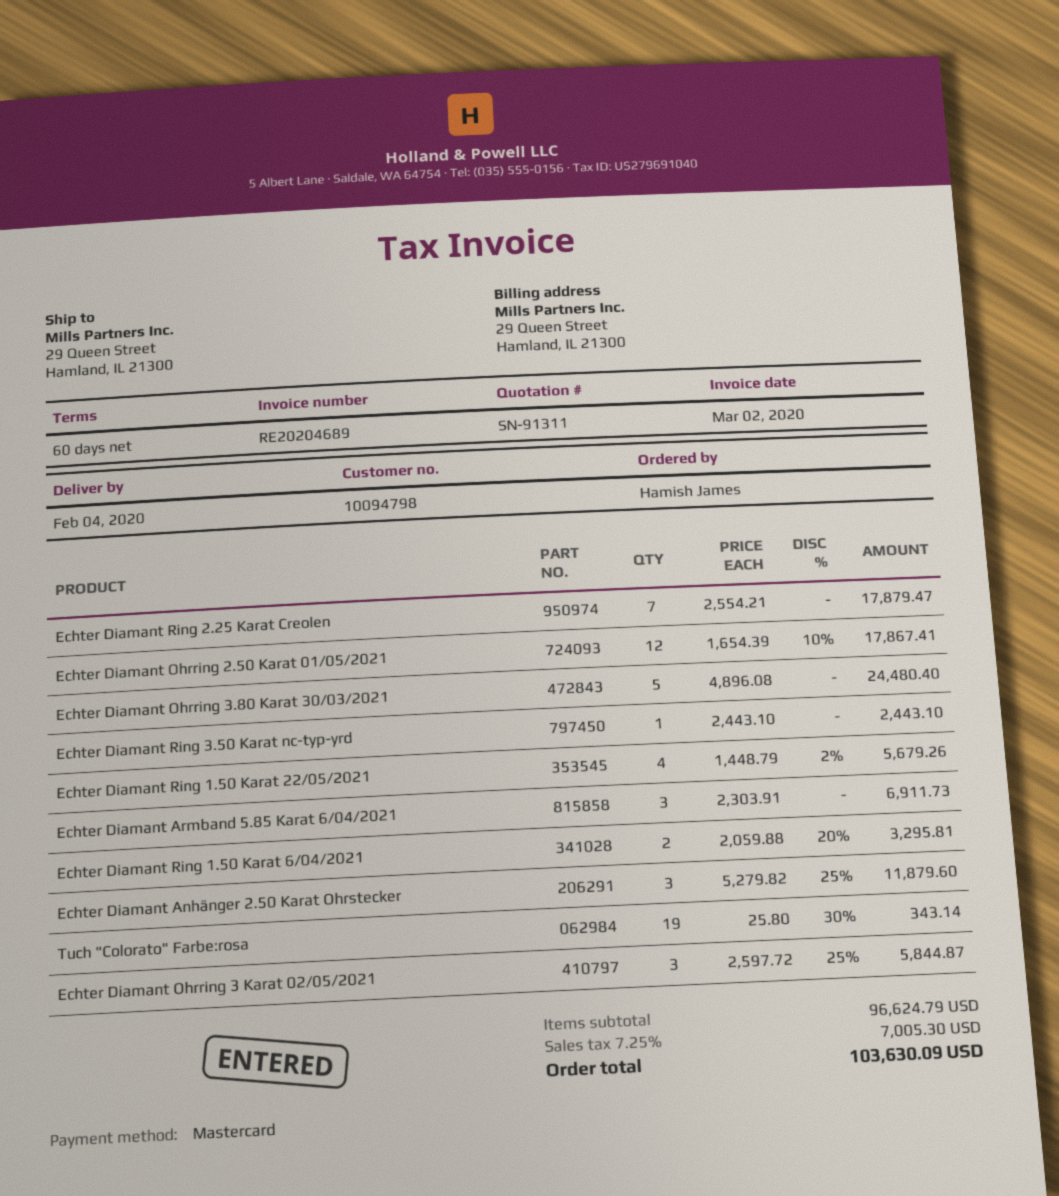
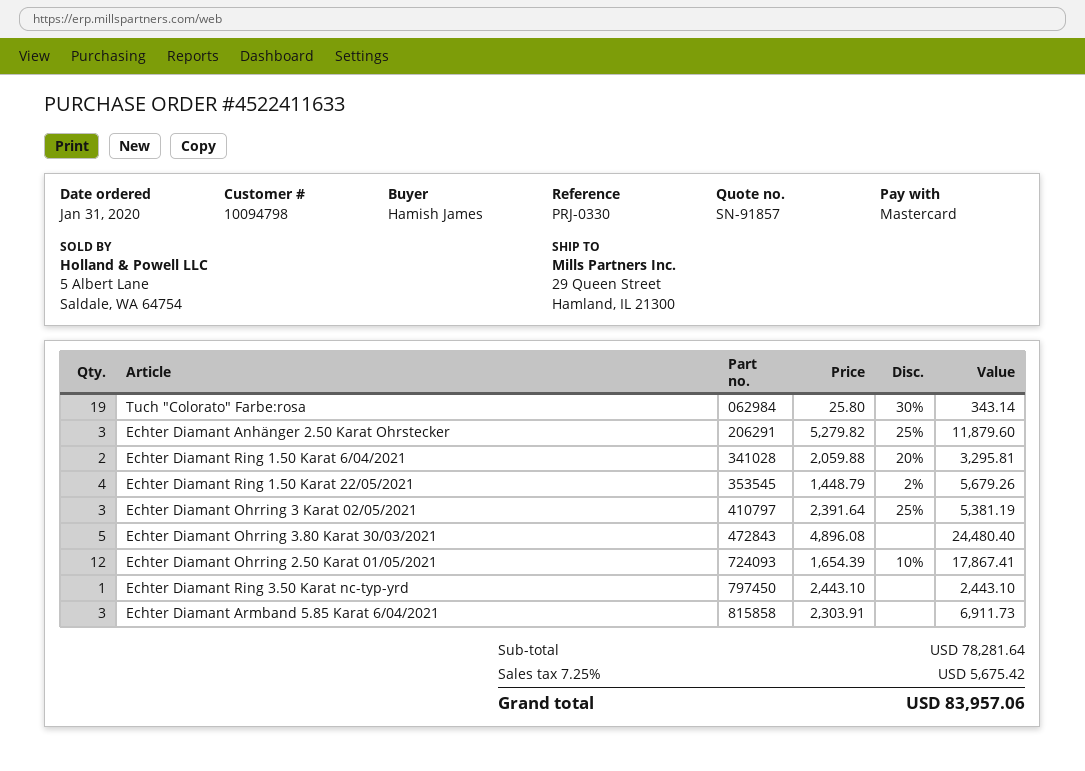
quote number: SN-91311 -> SN-91857
Echter Diamant Ring 2.25 Karat Creolen: 7 x 2554.21 = 17879.47 -> none
Echter Diamant Ohrring 3 Karat 02/05/2021: 3 x 2597.72 - 25% = 5844.87 -> 3 x 2391.64 - 25% = 5381.19
subtotal: 96624.79 -> 78281.64
tax: 7.25% = 7005.30 -> 7.25% = 5675.42
total: 103630.09 -> 83957.06

